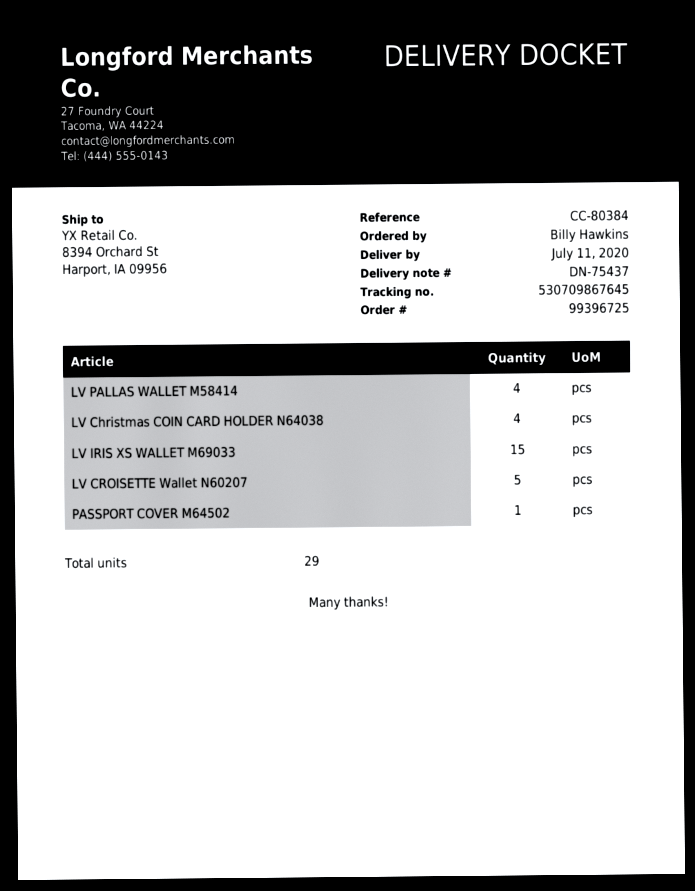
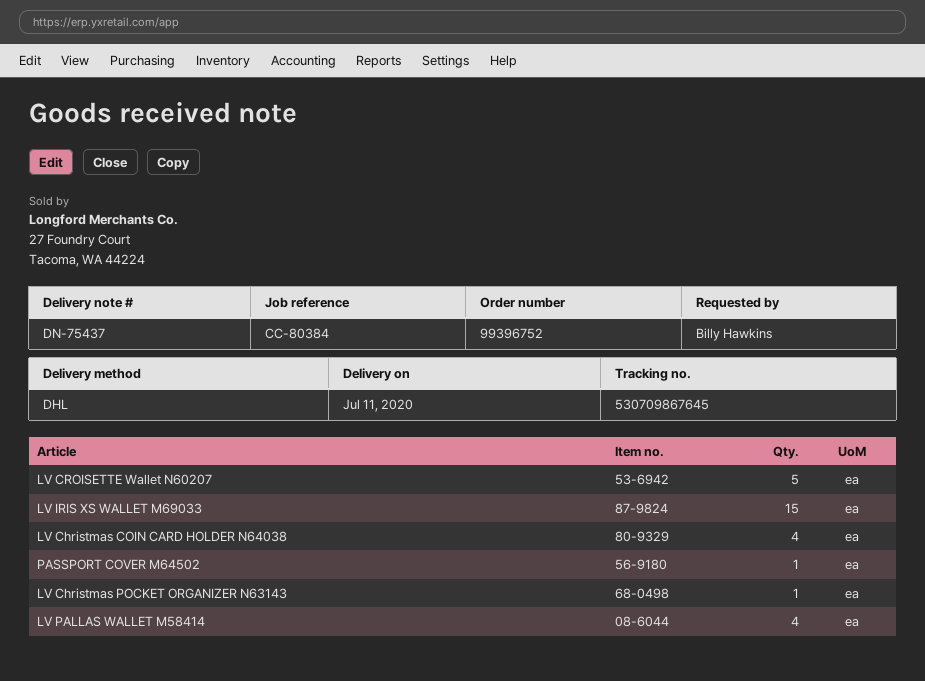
order number: 99396725 -> 99396752
LV Christmas POCKET ORGANIZER N63143: none -> 1

